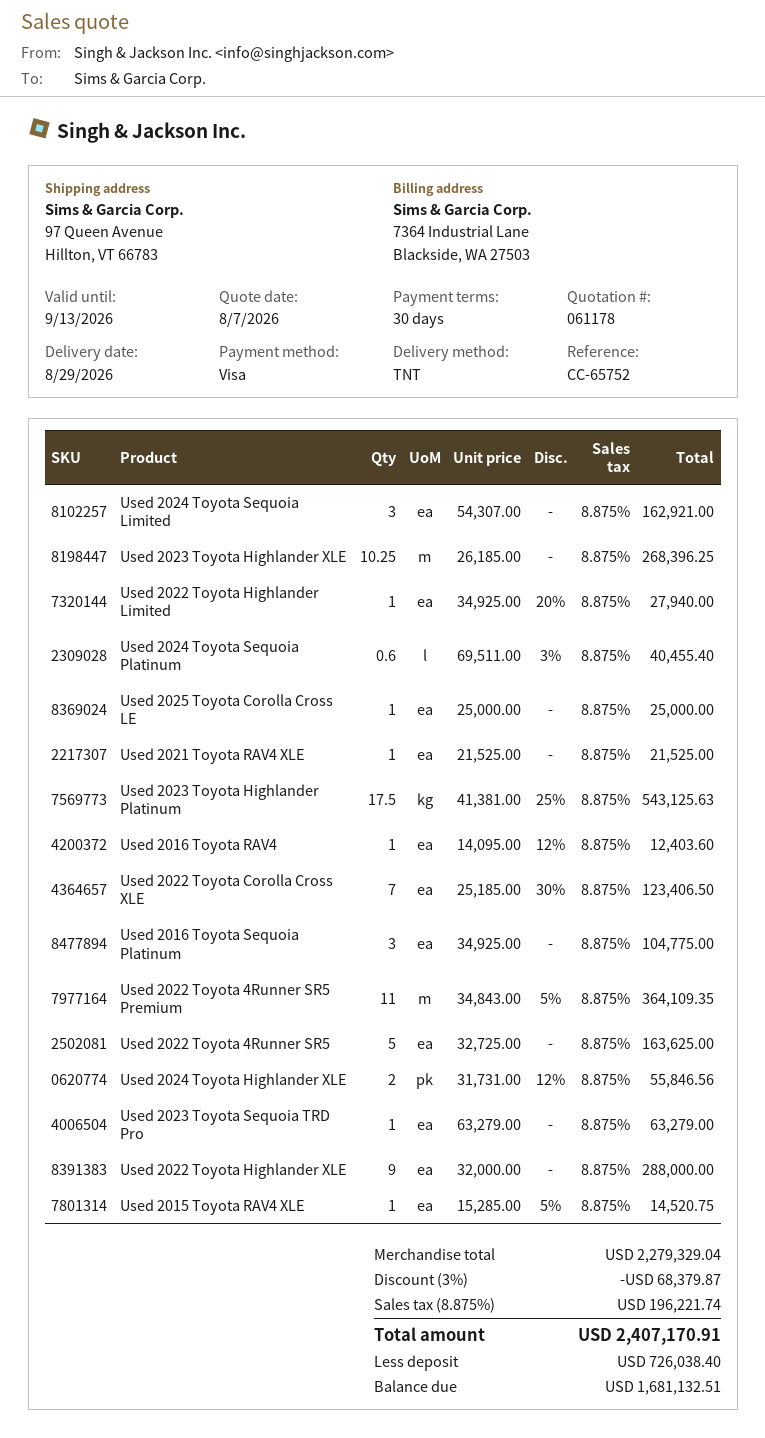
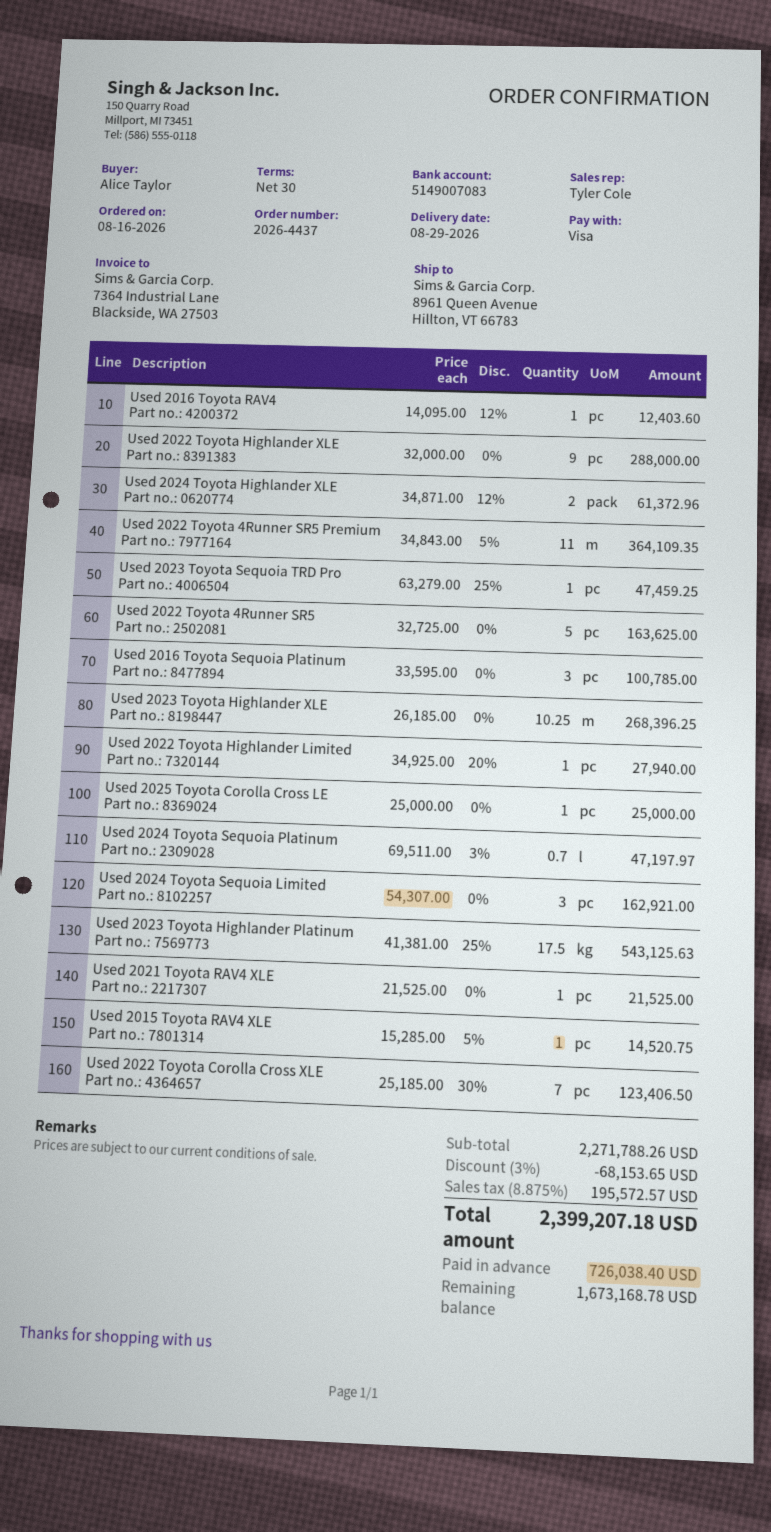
ship to: 97 Queen Avenue, Hillton, VT 66783 -> 8961 Queen Avenue, Hillton, VT 66783
Used 2024 Toyota Sequoia Platinum: 0.6 x 69511.00 - 3% = 40455.40 -> 0.7 x 69511.00 - 3% = 47197.97
Used 2016 Toyota Sequoia Platinum: 3 x 34925.00 = 104775.00 -> 3 x 33595.00 = 100785.00
Used 2024 Toyota Highlander XLE: 2 x 31731.00 - 12% = 55846.56 -> 2 x 34871.00 - 12% = 61372.96
Used 2023 Toyota Sequoia TRD Pro: 1 x 63279.00 = 63279.00 -> 1 x 63279.00 - 25% = 47459.25
subtotal: 2279329.04 -> 2271788.26
discount: 3% = 68379.87 -> 3% = 68153.65
tax: 8.875% = 196221.74 -> 8.875% = 195572.57
total: 2407170.91 -> 2399207.18
balance: 1681132.51 -> 1673168.78

